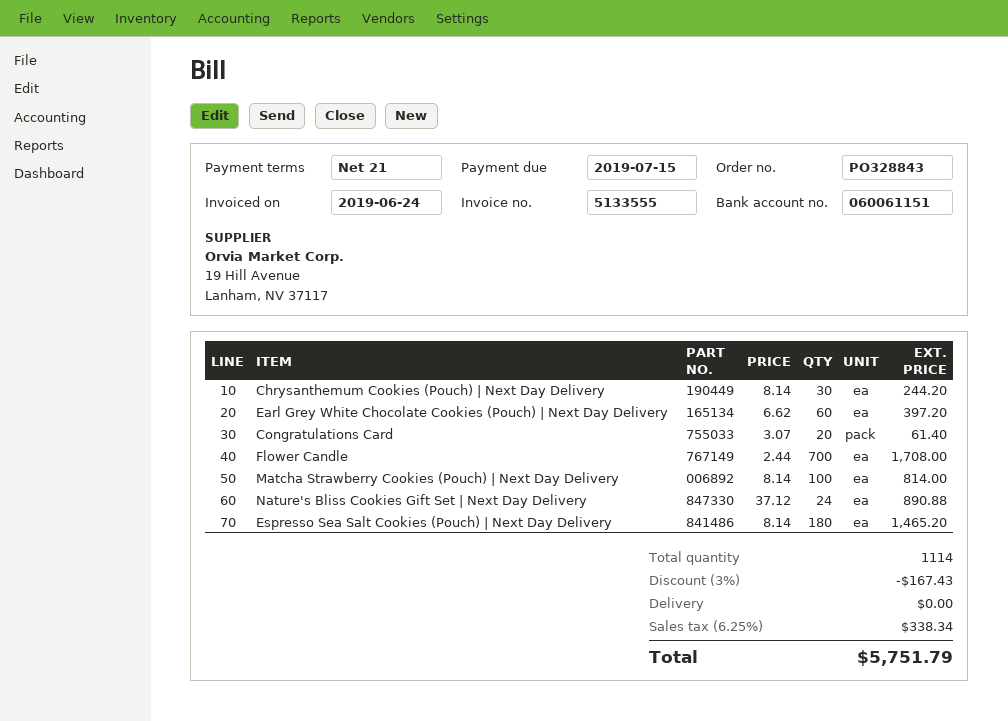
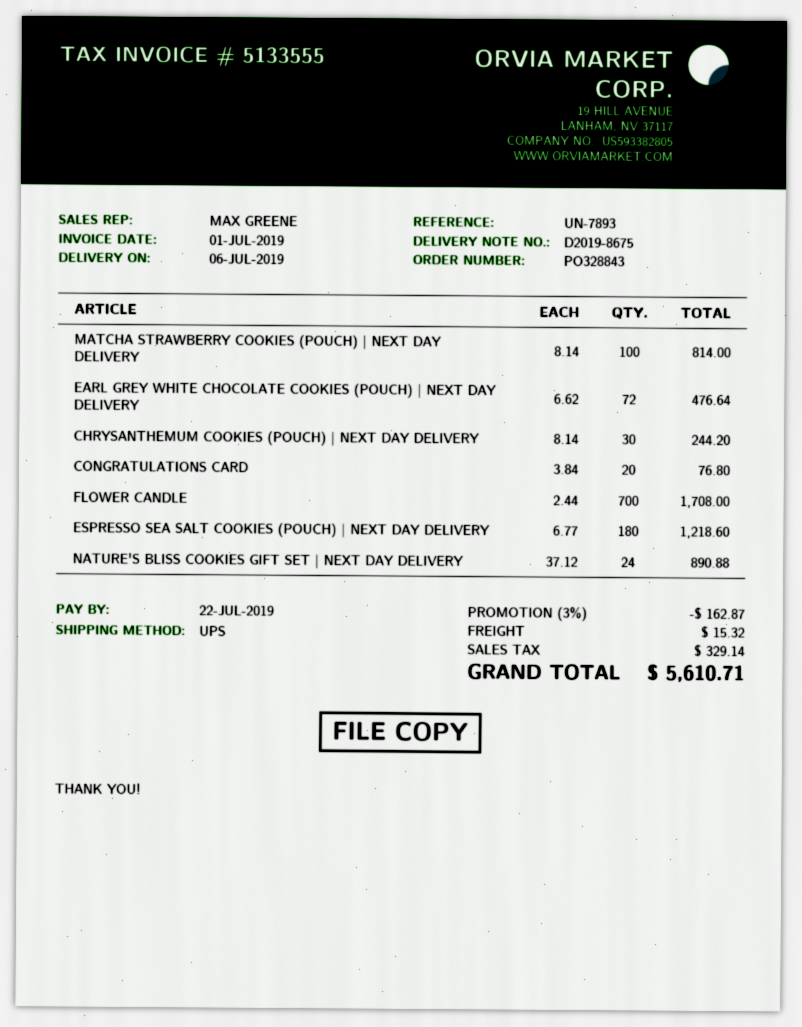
invoice date: 2019-06-24 -> 2019-07-01
due date: 2019-07-15 -> 2019-07-22
Earl Grey White Chocolate Cookies (Pouch) | Next Day Delivery: 60 x 6.62 = 397.20 -> 72 x 6.62 = 476.64
Congratulations Card: 20 x 3.07 = 61.40 -> 20 x 3.84 = 76.80
Espresso Sea Salt Cookies (Pouch) | Next Day Delivery: 180 x 8.14 = 1465.20 -> 180 x 6.77 = 1218.60
discount: 3% = 167.43 -> 3% = 162.87
shipping: 0.00 -> 15.32
tax: 338.34 -> 329.14
total: 5751.79 -> 5610.71

